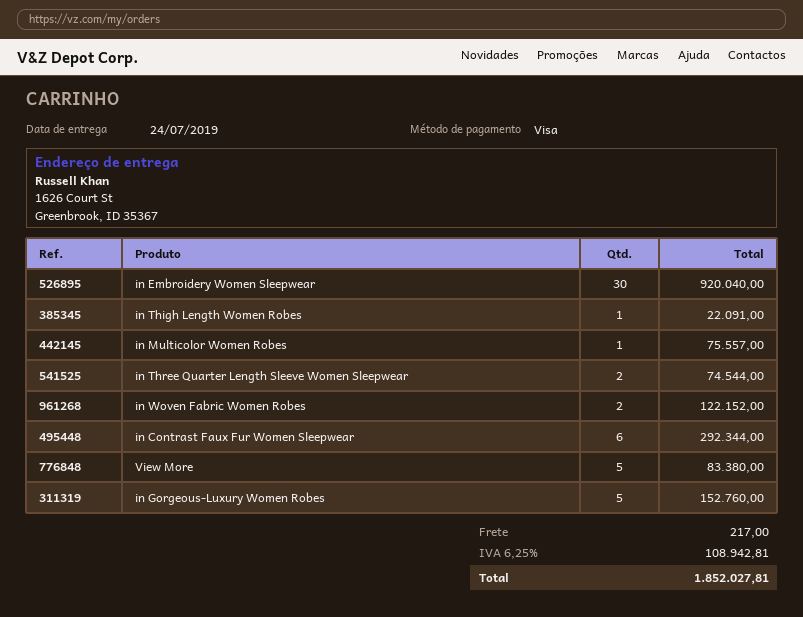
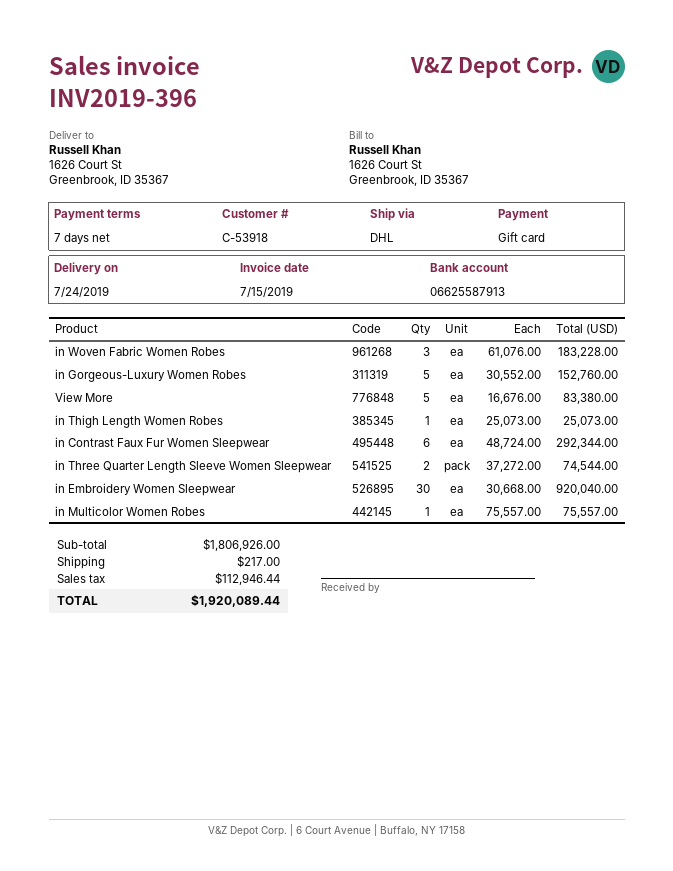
payment method: Visa -> gift card
in Thigh Length Women Robes: 1 for 22091.00 -> 1 for 25073.00
in Woven Fabric Women Robes: 2 for 122152.00 -> 3 for 183228.00
tax: 108942.81 -> 112946.44
total: 1852027.81 -> 1920089.44

